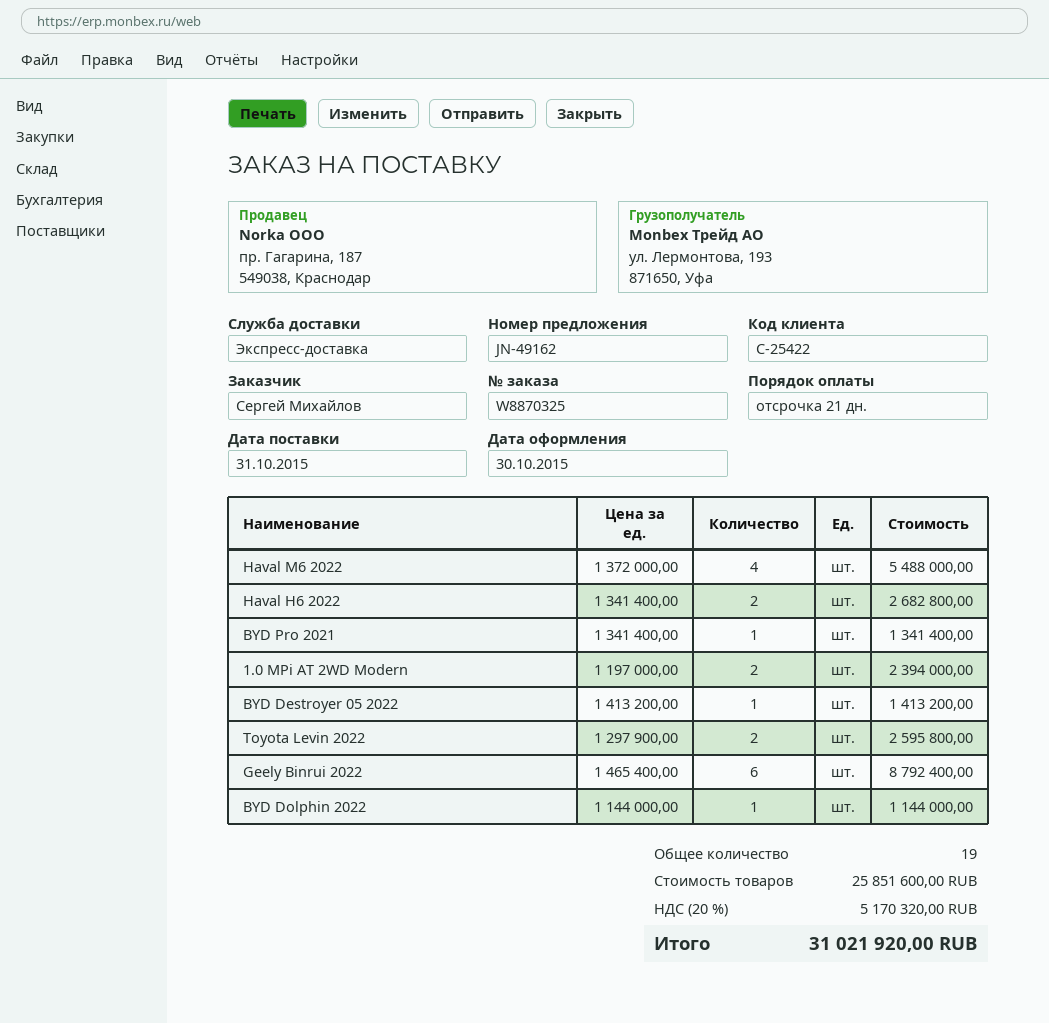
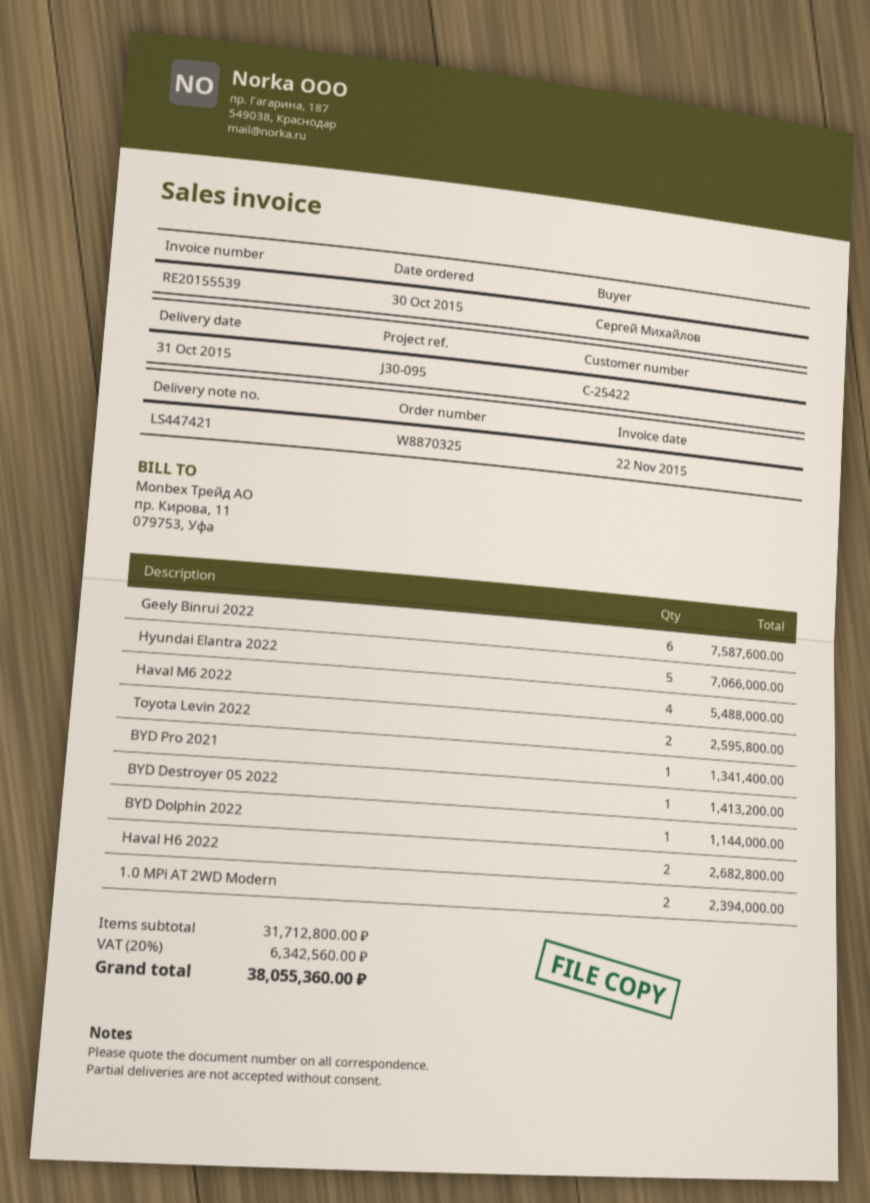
Geely Binrui 2022: 6 for 8792400.00 -> 6 for 7587600.00
Hyundai Elantra 2022: none -> 5 for 7066000.00
subtotal: 25851600.00 -> 31712800.00
tax: 20% = 5170320.00 -> 20% = 6342560.00
total: 31021920.00 -> 38055360.00

